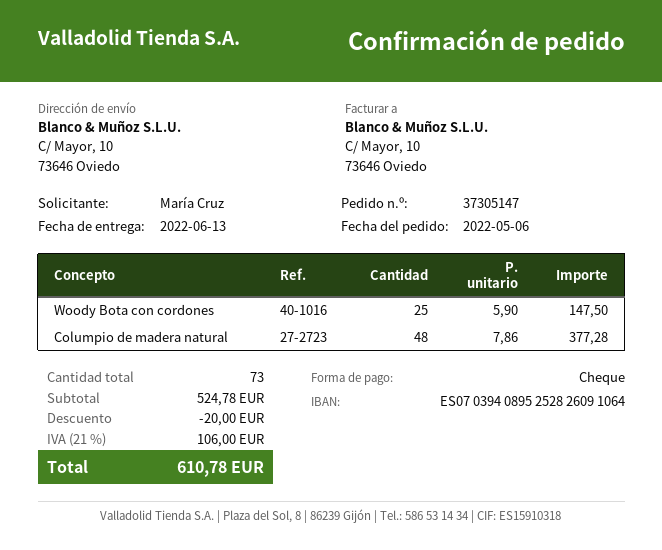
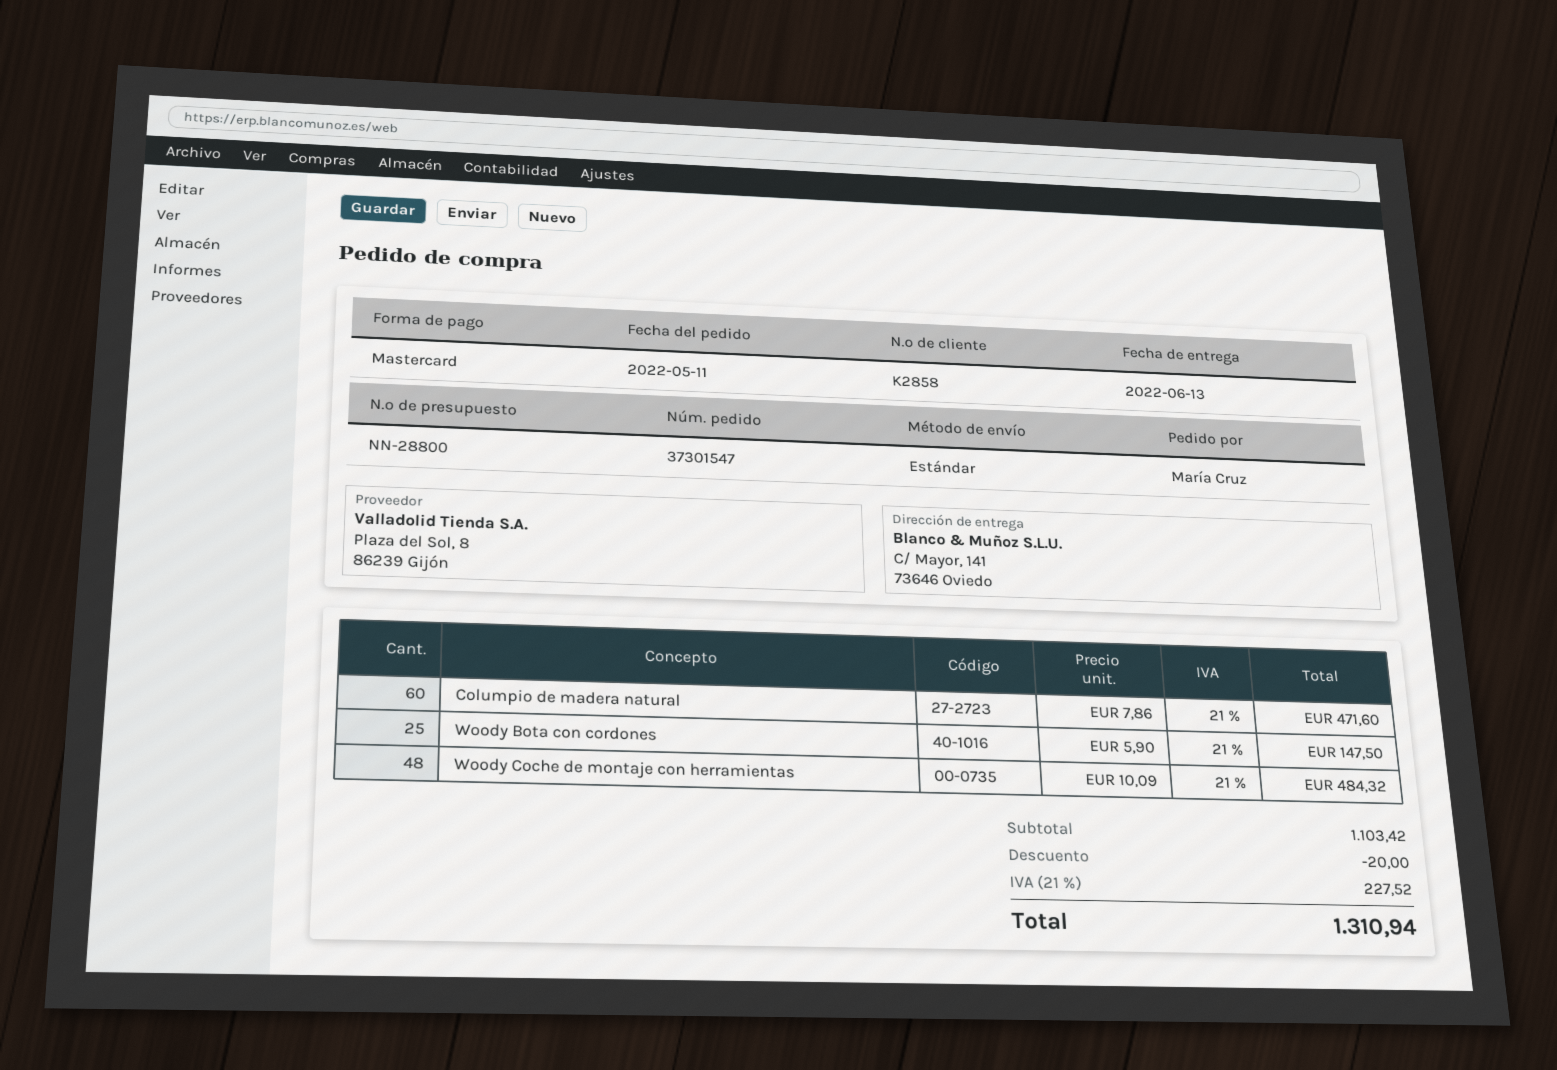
order number: 37305147 -> 37301547
order date: 2022-05-06 -> 2022-05-11
payment method: cheque -> Mastercard
ship to: C/ Mayor, 10, 73646 Oviedo -> C/ Mayor, 141, 73646 Oviedo
Columpio de madera natural: 48 x 7.86 = 377.28 -> 60 x 7.86 = 471.60
Woody Coche de montaje con herramientas: none -> 48 x 10.09 = 484.32
subtotal: 524.78 -> 1103.42
tax: 21% = 106.00 -> 21% = 227.52
total: 610.78 -> 1310.94

